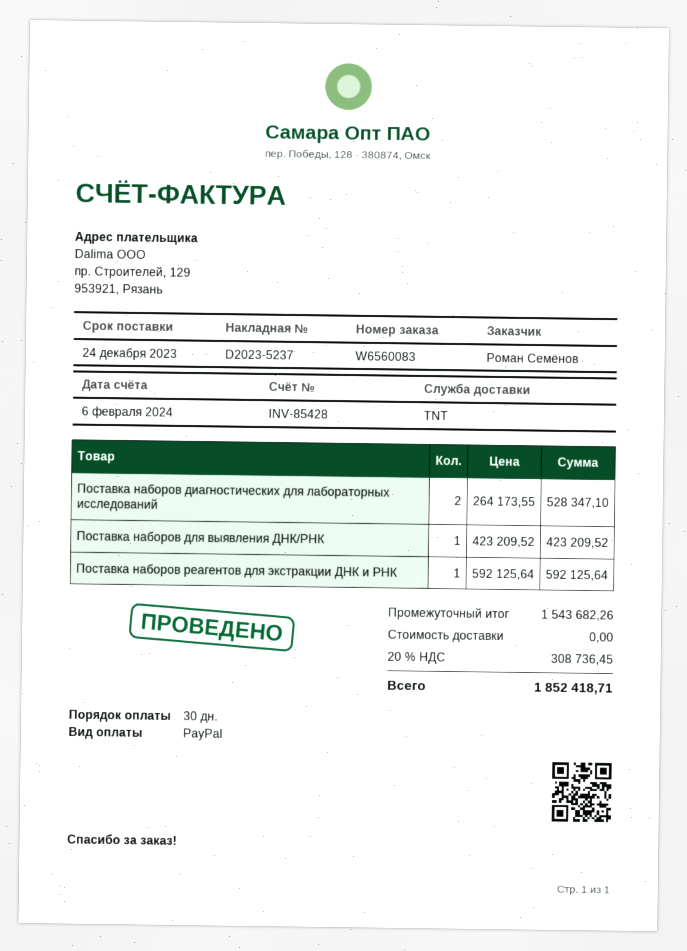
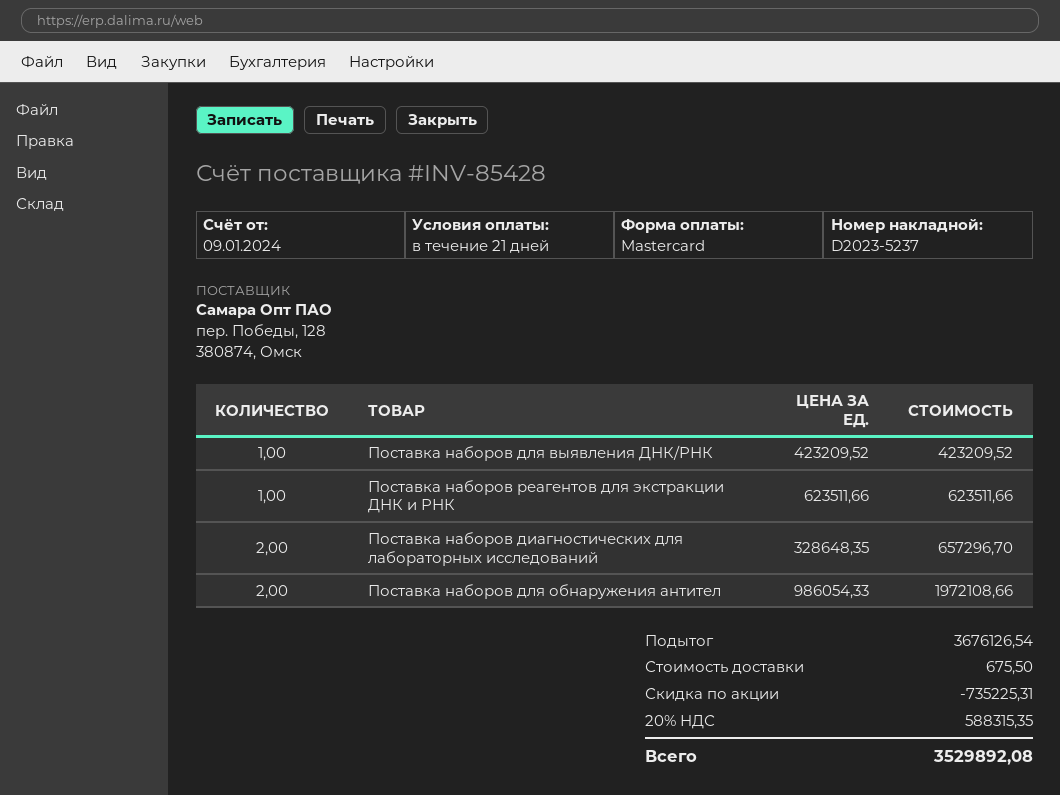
invoice date: 2024-02-06 -> 2024-01-09
payment terms: 30 days -> 21 days
payment method: PayPal -> Mastercard
Поставка наборов диагностических для лабораторных исследований: 2 x 264173.55 = 528347.10 -> 2 x 328648.35 = 657296.70
Поставка наборов реагентов для экстракции ДНК и РНК: 1 x 592125.64 = 592125.64 -> 1 x 623511.66 = 623511.66
Поставка наборов для обнаружения антител: none -> 2 x 986054.33 = 1972108.66
subtotal: 1543682.26 -> 3676126.54
discount: none -> 735225.31
shipping: 0.00 -> 675.50
tax: 20% = 308736.45 -> 20% = 588315.35
total: 1852418.71 -> 3529892.08

